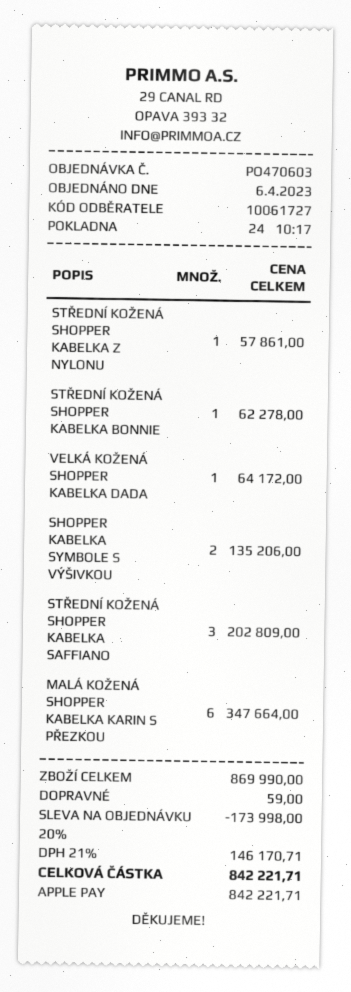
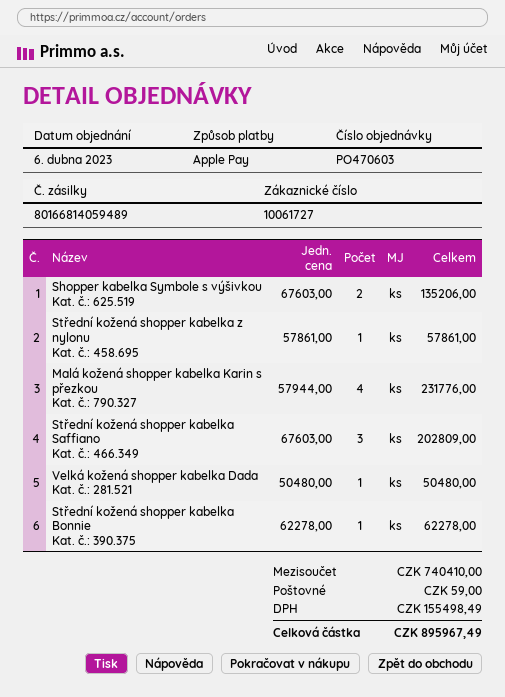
VELKÁ KOŽENÁ SHOPPER KABELKA DADA: 1 for 64172.00 -> 1 for 50480.00
MALÁ KOŽENÁ SHOPPER KABELKA KARIN S PŘEZKOU: 6 for 347664.00 -> 4 for 231776.00
subtotal: 869990.00 -> 740410.00
discount: 20% = 173998.00 -> none
tax: 146170.71 -> 155498.49
total: 842221.71 -> 895967.49

